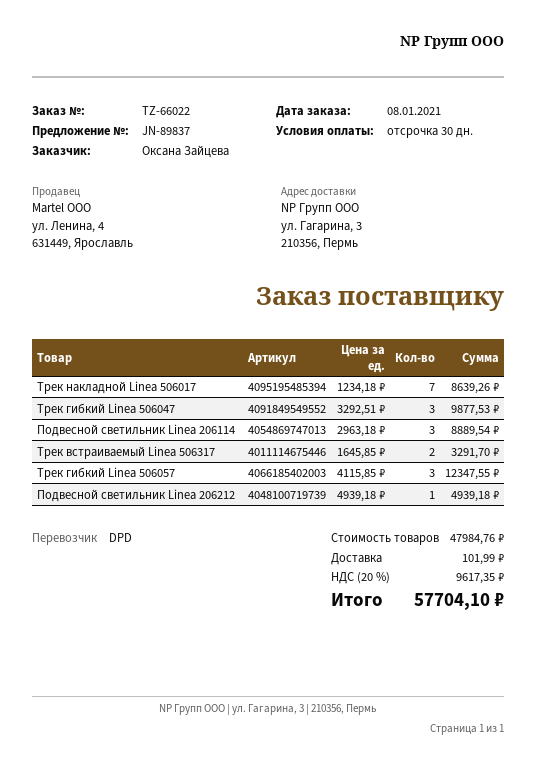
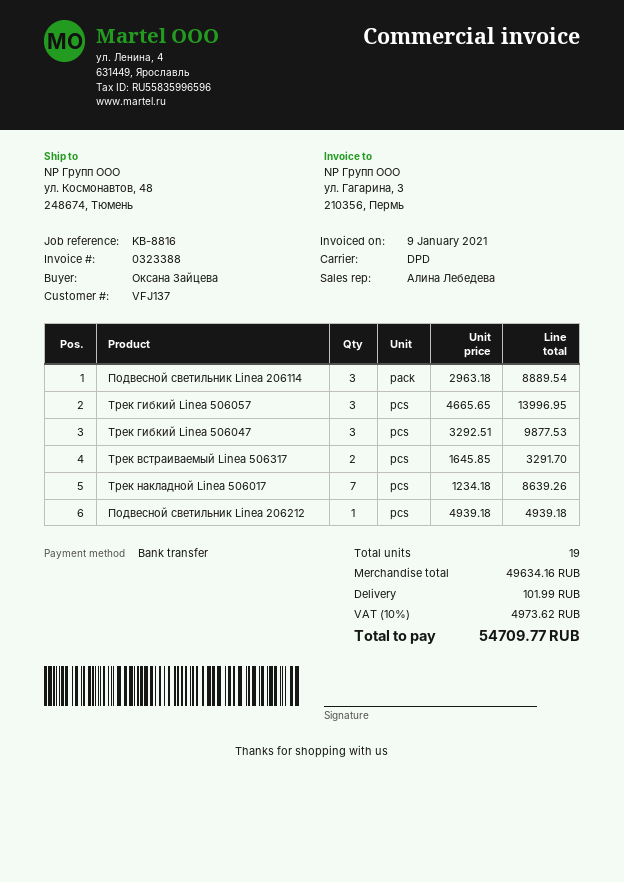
ship to: ул. Гагарина, 3, 210356, Пермь -> ул. Космонавтов, 48, 248674, Тюмень
Трек гибкий Linea 506057: 3 x 4115.85 = 12347.55 -> 3 x 4665.65 = 13996.95
subtotal: 47984.76 -> 49634.16
tax: 20% = 9617.35 -> 10% = 4973.62
total: 57704.10 -> 54709.77

